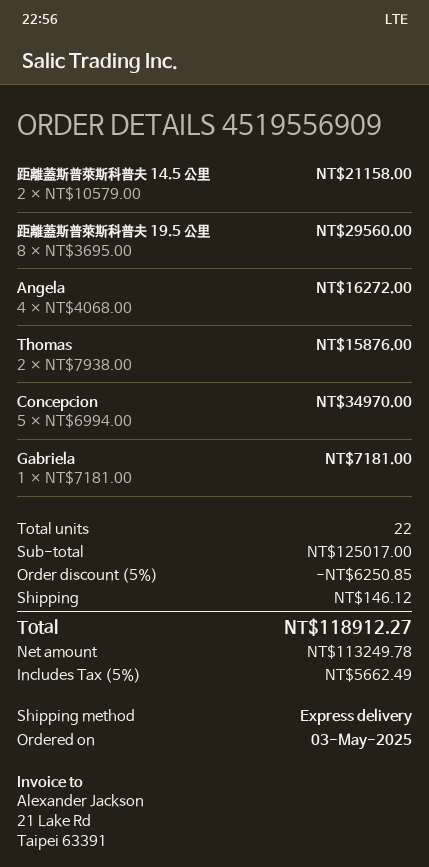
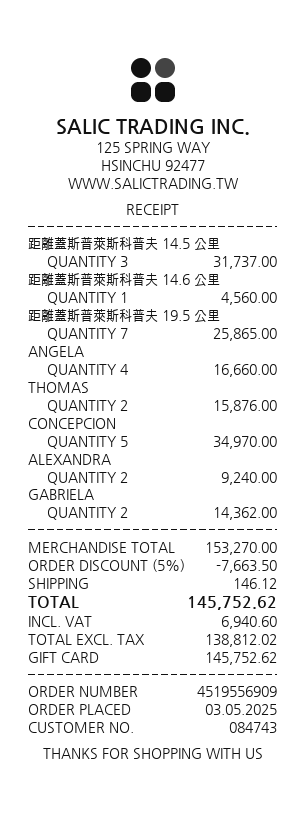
距離蓋斯普萊斯科普夫 14.5 公里: 2 for 21158.00 -> 3 for 31737.00
距離蓋斯普萊斯科普夫 19.5 公里: 8 for 29560.00 -> 7 for 25865.00
Angela: 4 for 16272.00 -> 4 for 16660.00
Gabriela: 1 for 7181.00 -> 2 for 14362.00
距離蓋斯普萊斯科普夫 14.6 公里: none -> 1 for 4560.00
ALEXANDRA: none -> 2 for 9240.00
subtotal: 125017.00 -> 153270.00
discount: 5% = 6250.85 -> 5% = 7663.50
net: 113249.78 -> 138812.02
tax: 5662.49 -> 6940.60
total: 118912.27 -> 145752.62

